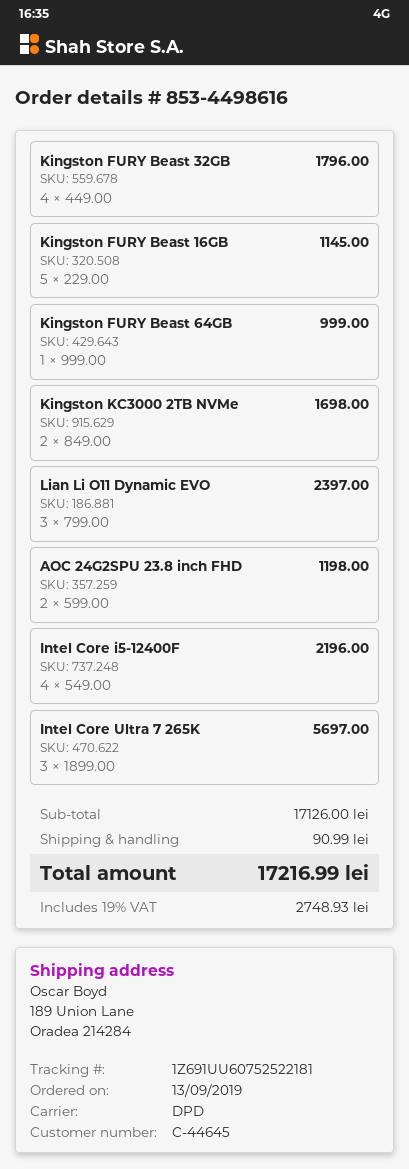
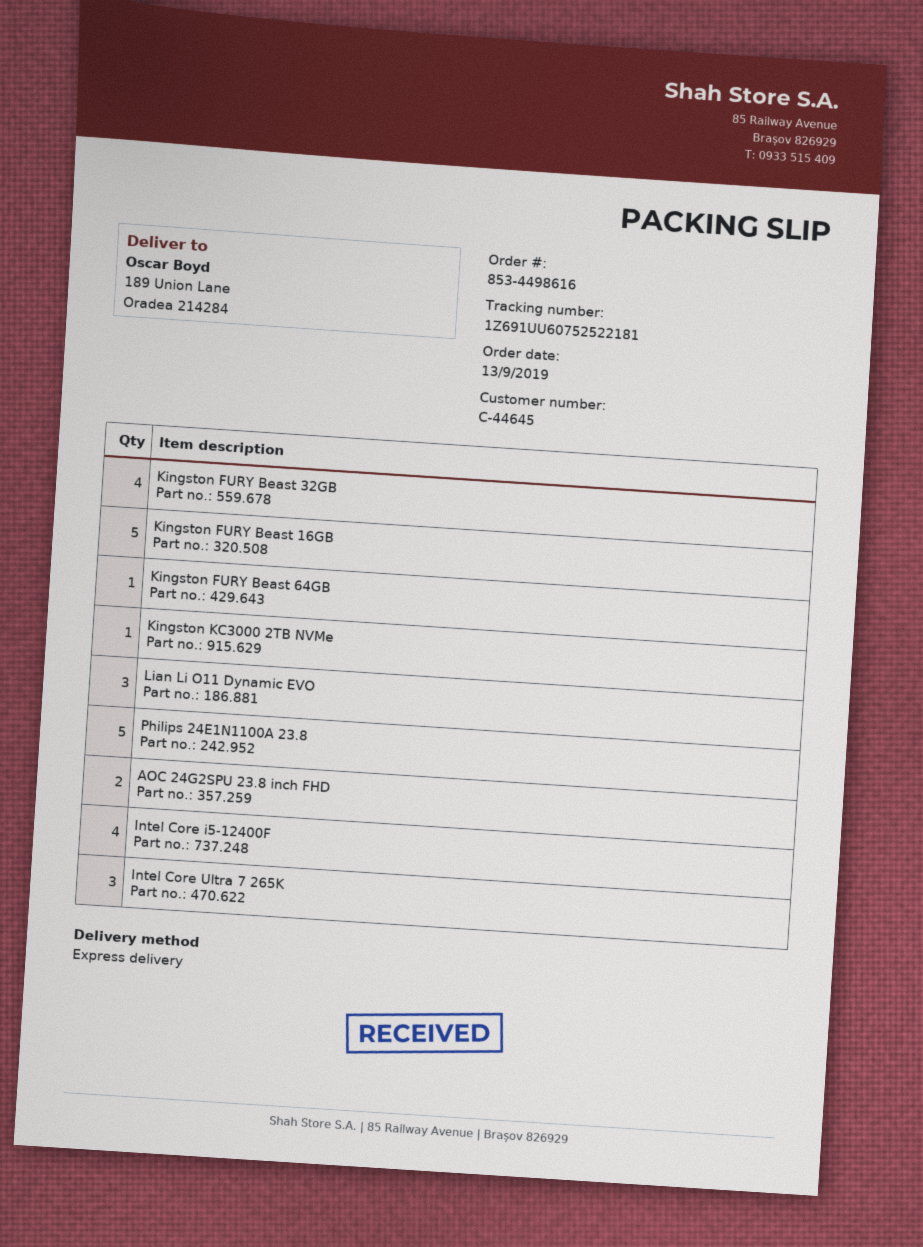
shipping method: DPD -> express
Kingston KC3000 2TB NVMe: 2 -> 1
Philips 24E1N1100A 23.8: none -> 5

